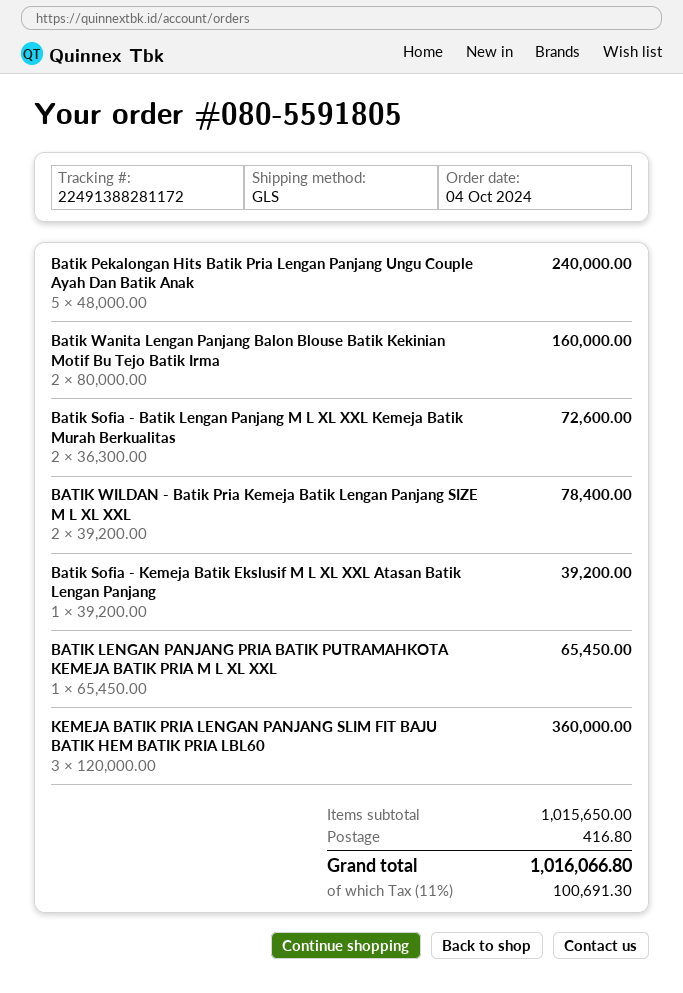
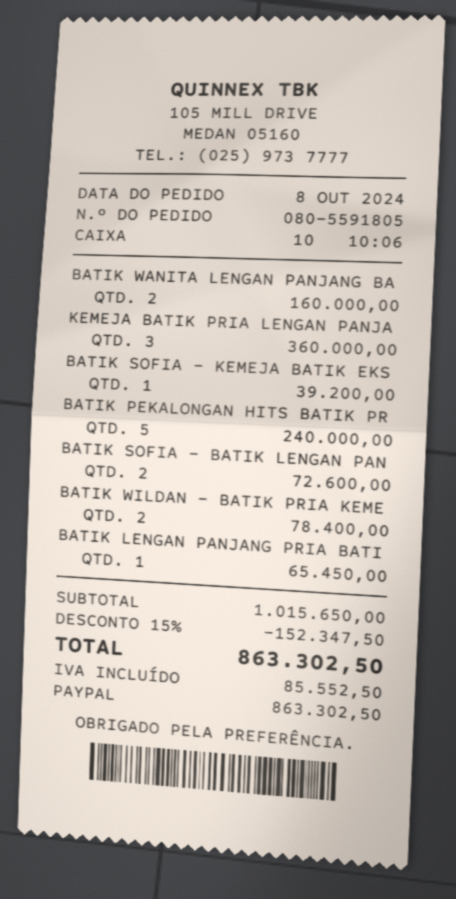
order date: 2024-10-04 -> 2024-10-08
discount: none -> 15% = 152347.50
shipping: 416.80 -> none
tax: 100691.30 -> 85552.50
total: 1016066.80 -> 863302.50

